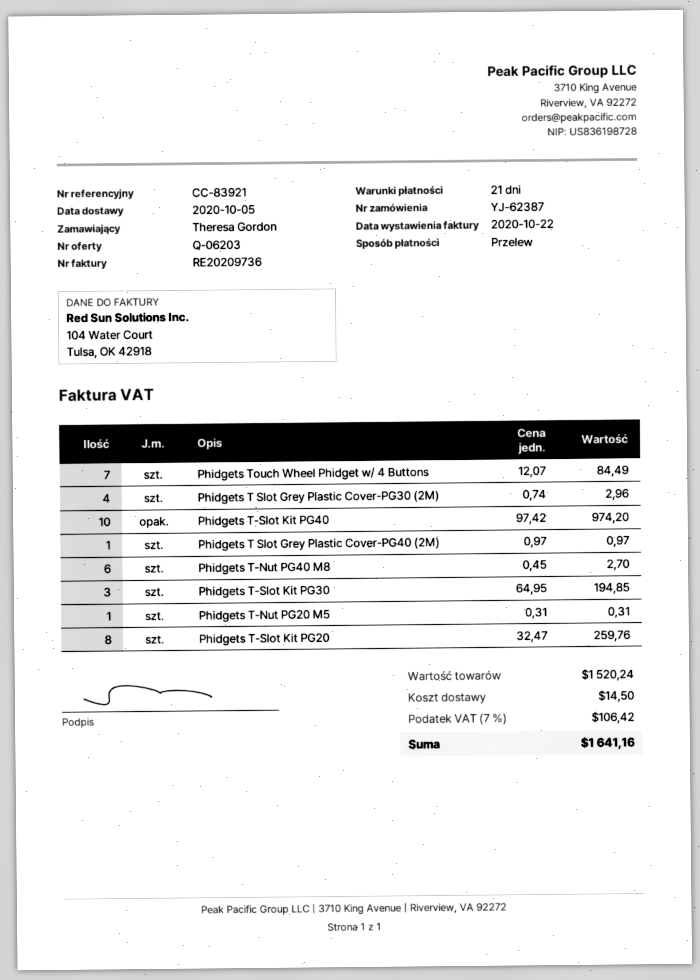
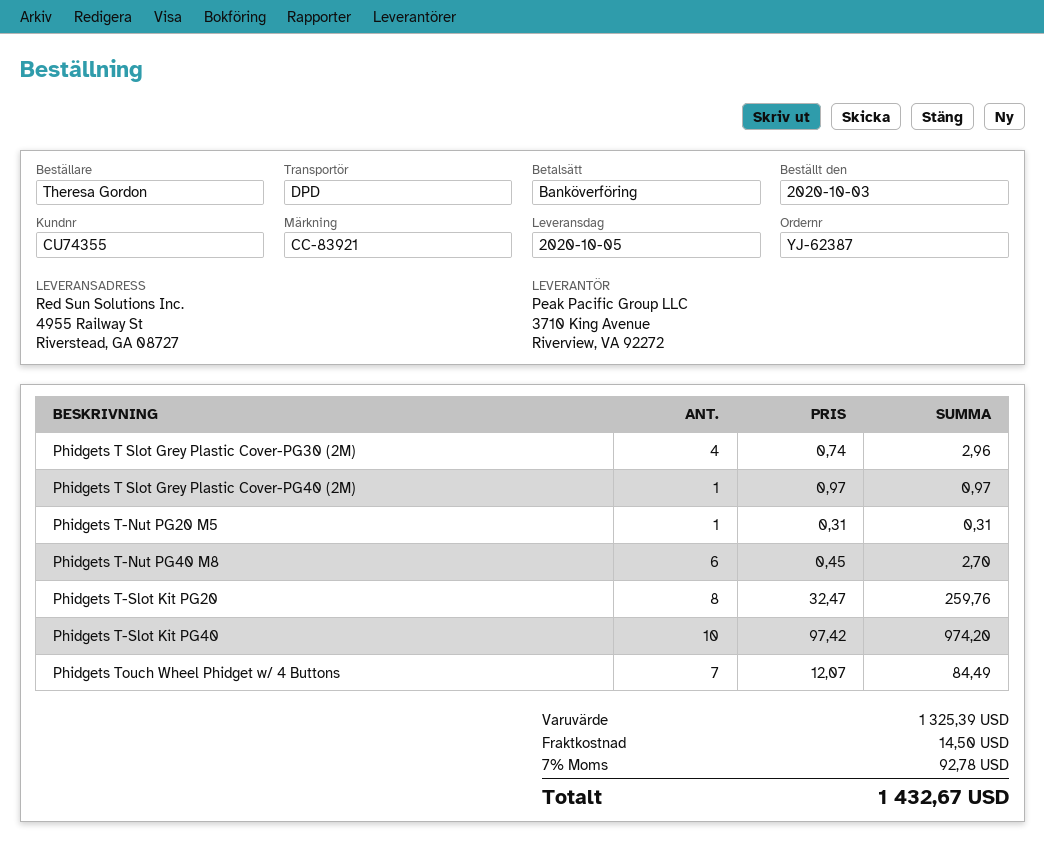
Phidgets T-Slot Kit PG30: 3 x 64.95 = 194.85 -> none
subtotal: 1520.24 -> 1325.39
tax: 7% = 106.42 -> 7% = 92.78
total: 1641.16 -> 1432.67

